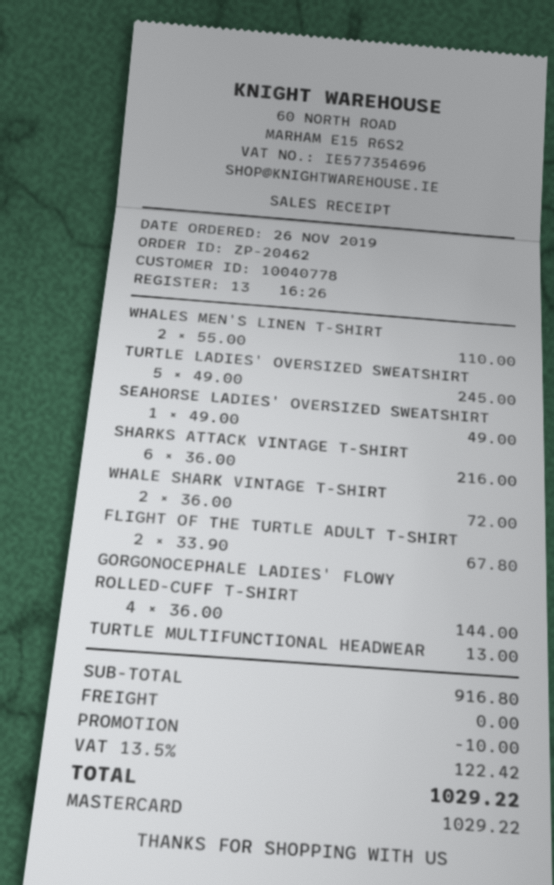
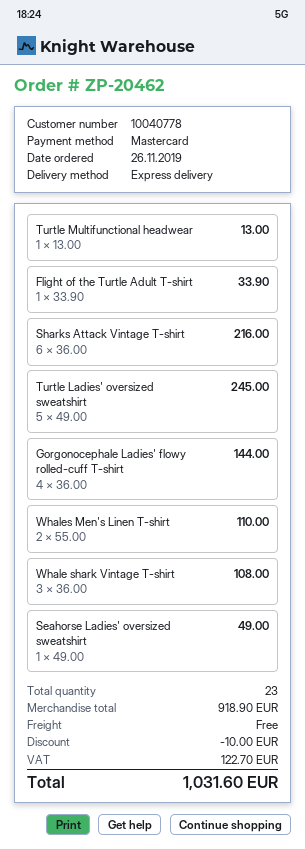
WHALE SHARK VINTAGE T-SHIRT: 2 x 36.00 = 72.00 -> 3 x 36.00 = 108.00
FLIGHT OF THE TURTLE ADULT T-SHIRT: 2 x 33.90 = 67.80 -> 1 x 33.90 = 33.90
subtotal: 916.80 -> 918.90
tax: 122.42 -> 122.70
total: 1029.22 -> 1031.60

